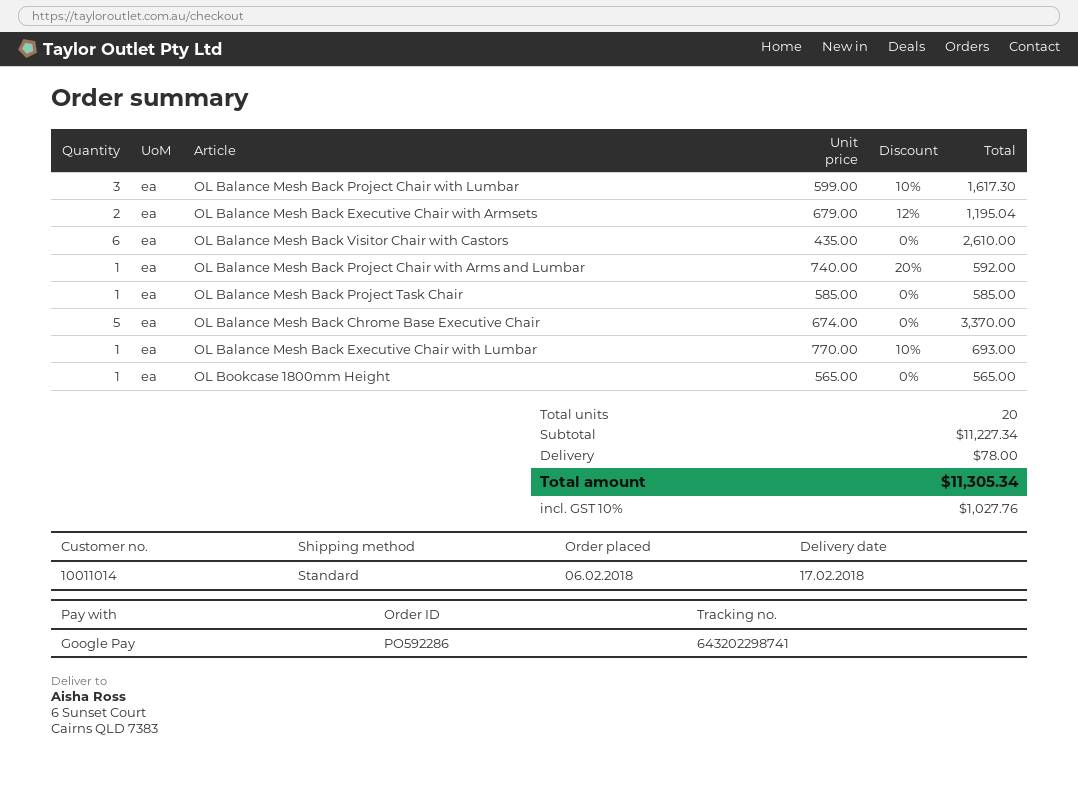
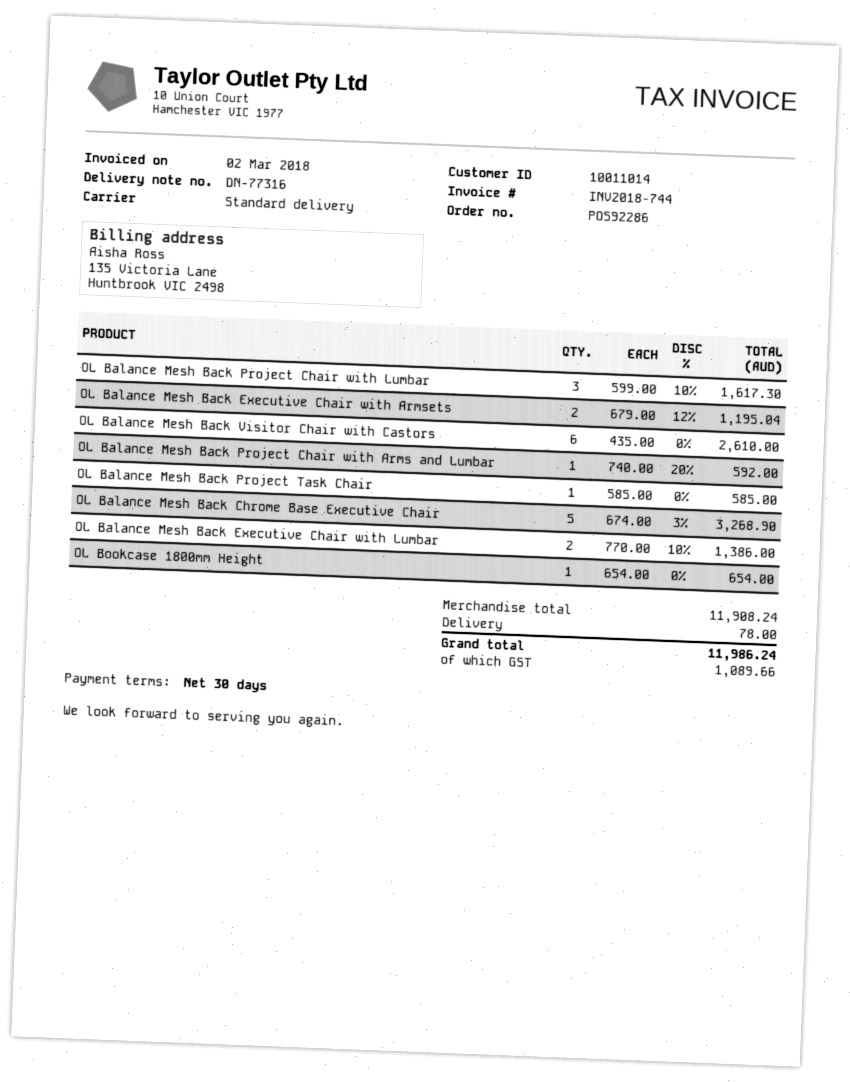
OL Balance Mesh Back Chrome Base Executive Chair: 5 x 674.00 = 3370.00 -> 5 x 674.00 - 3% = 3268.90
OL Balance Mesh Back Executive Chair with Lumbar: 1 x 770.00 - 10% = 693.00 -> 2 x 770.00 - 10% = 1386.00
OL Bookcase 1800mm Height: 1 x 565.00 = 565.00 -> 1 x 654.00 = 654.00
subtotal: 11227.34 -> 11908.24
tax: 1027.76 -> 1089.66
total: 11305.34 -> 11986.24

